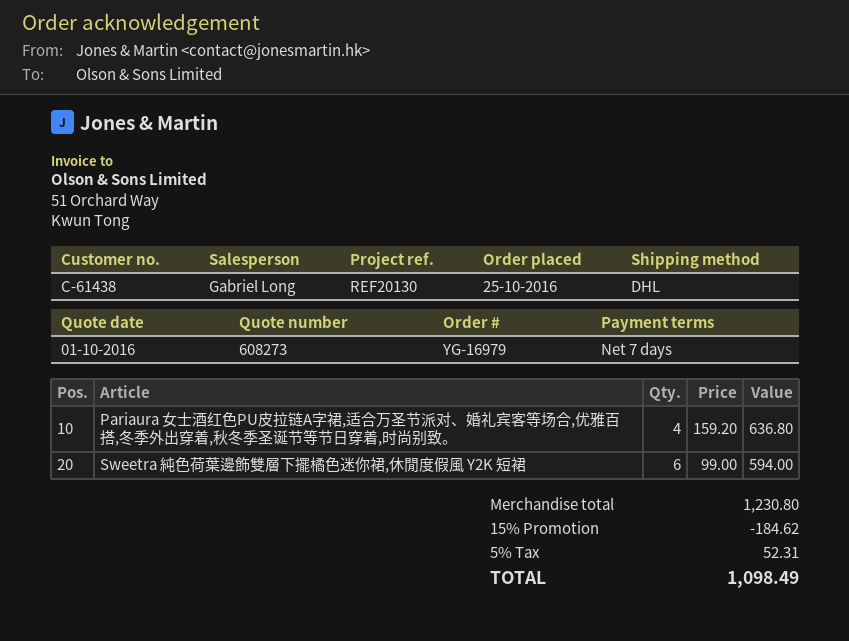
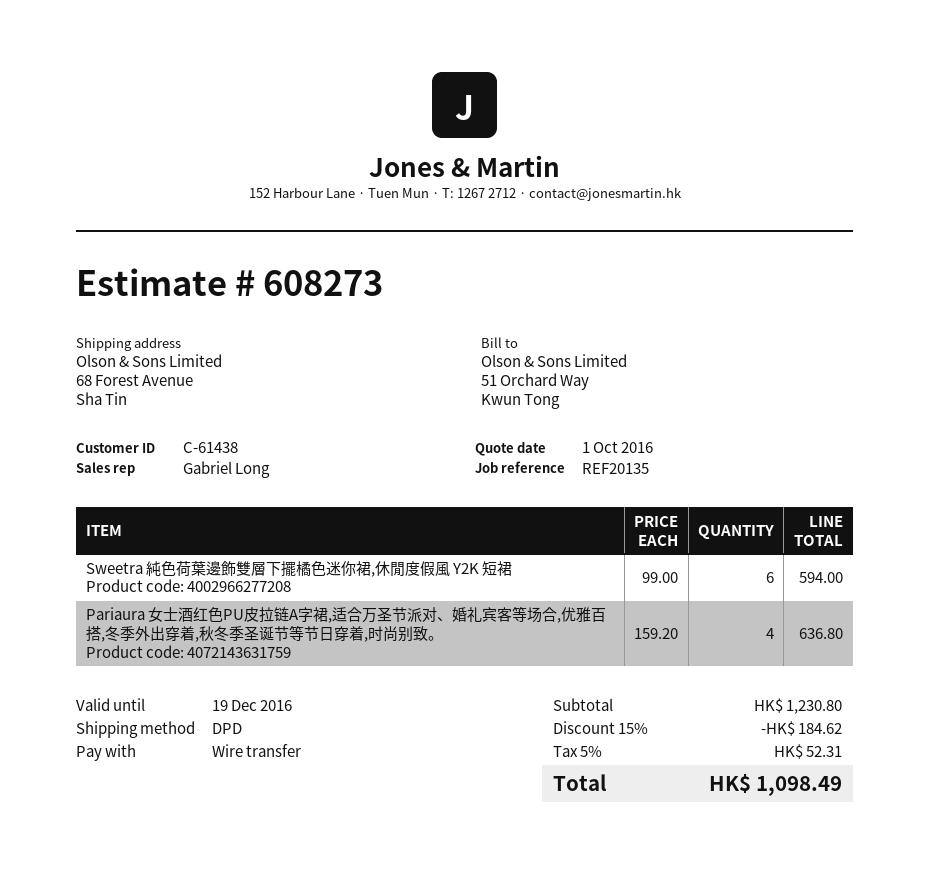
reference: REF20130 -> REF20135
shipping method: DHL -> DPD

